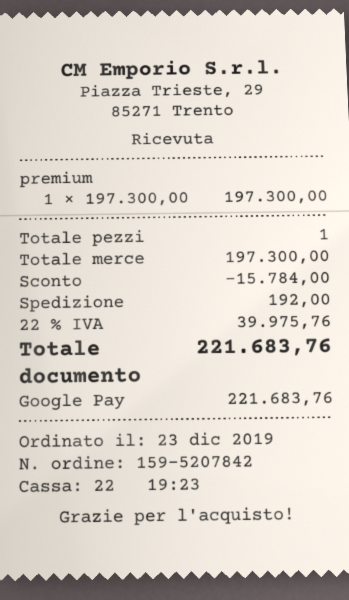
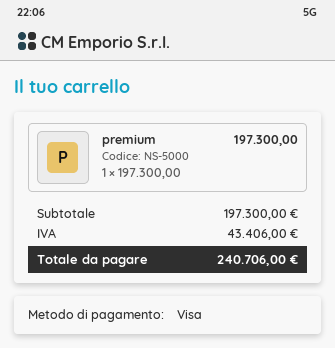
payment method: Google Pay -> Visa
discount: 15784.00 -> none
shipping: 192.00 -> none
tax: 39975.76 -> 43406.00
total: 221683.76 -> 240706.00

